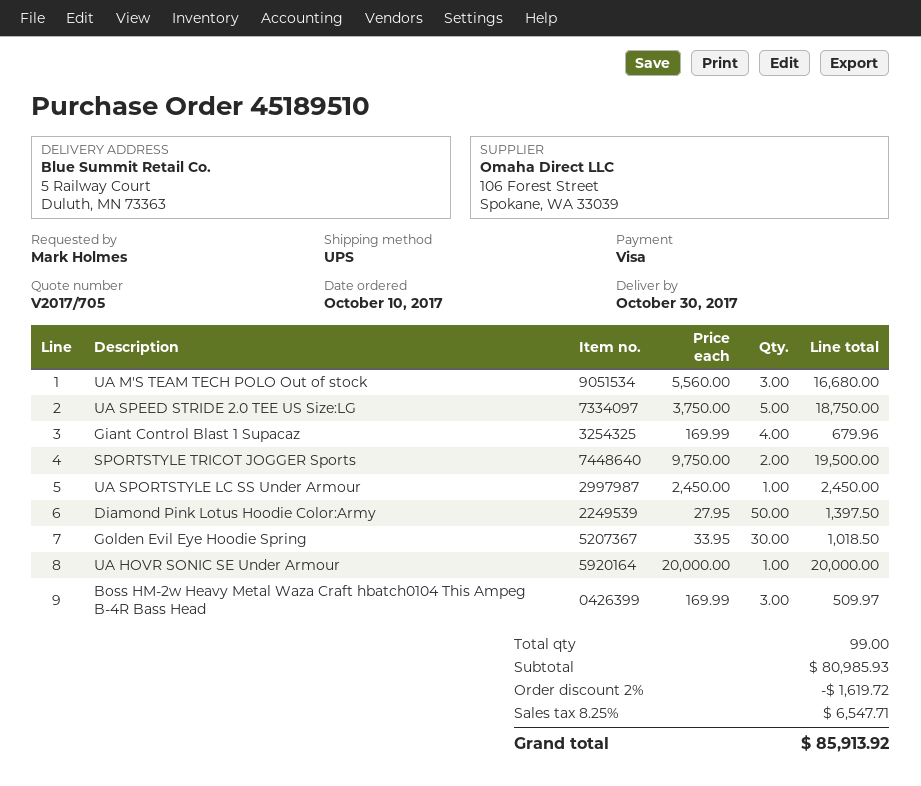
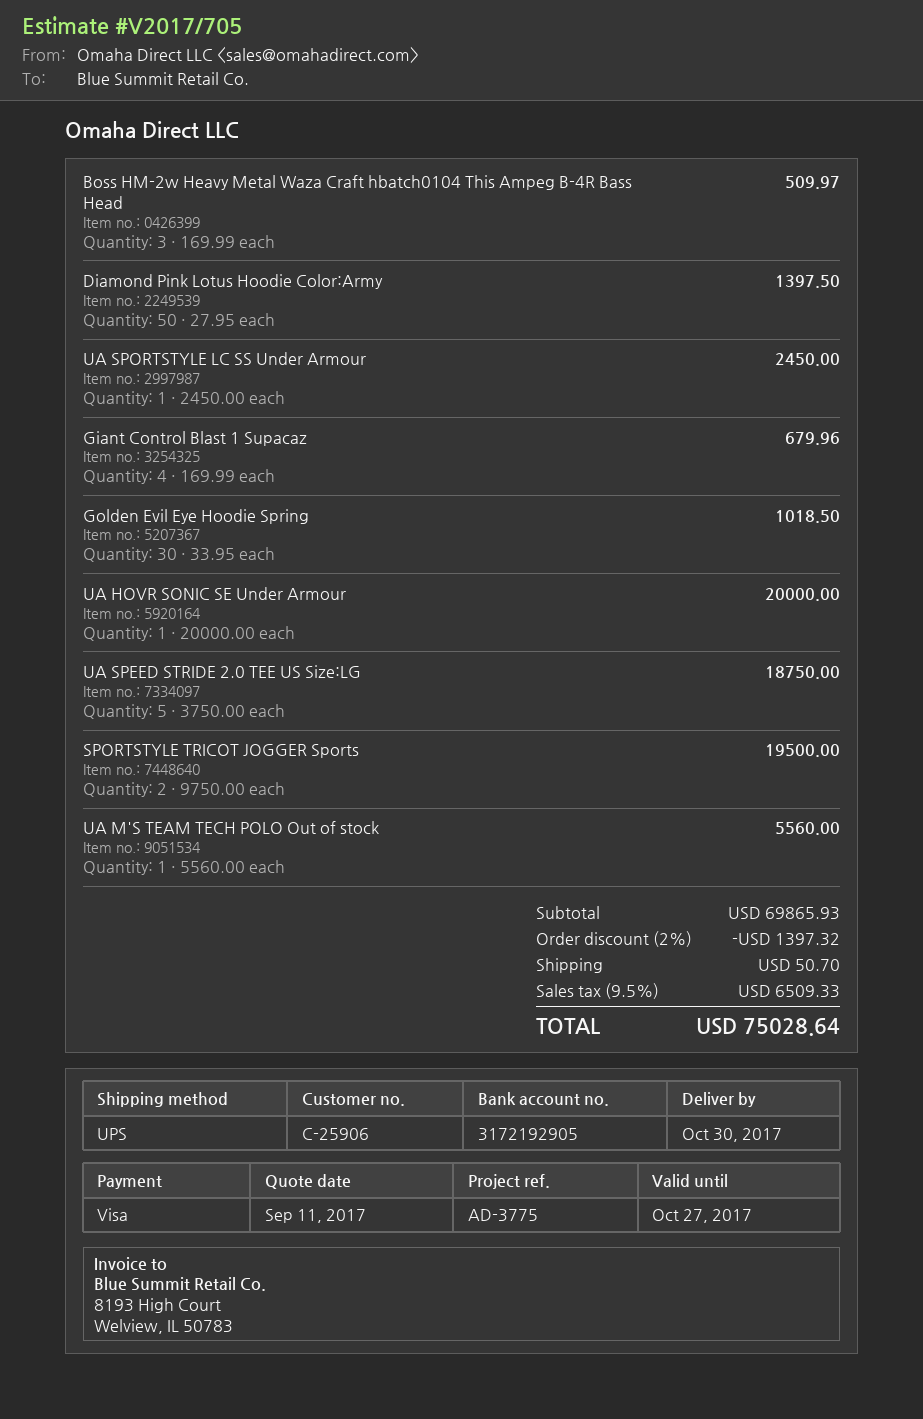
UA M'S TEAM TECH POLO Out of stock: 3 x 5560.00 = 16680.00 -> 1 x 5560.00 = 5560.00
subtotal: 80985.93 -> 69865.93
discount: 2% = 1619.72 -> 2% = 1397.32
shipping: none -> 50.70
tax: 8.25% = 6547.71 -> 9.5% = 6509.33
total: 85913.92 -> 75028.64

